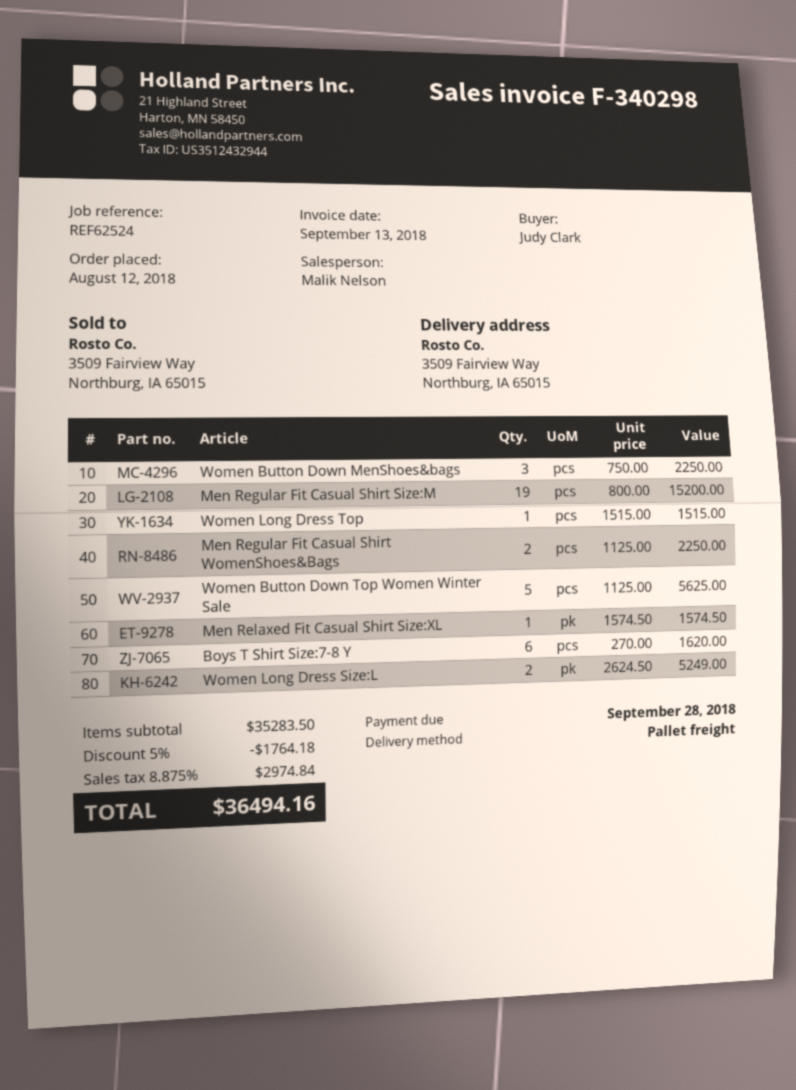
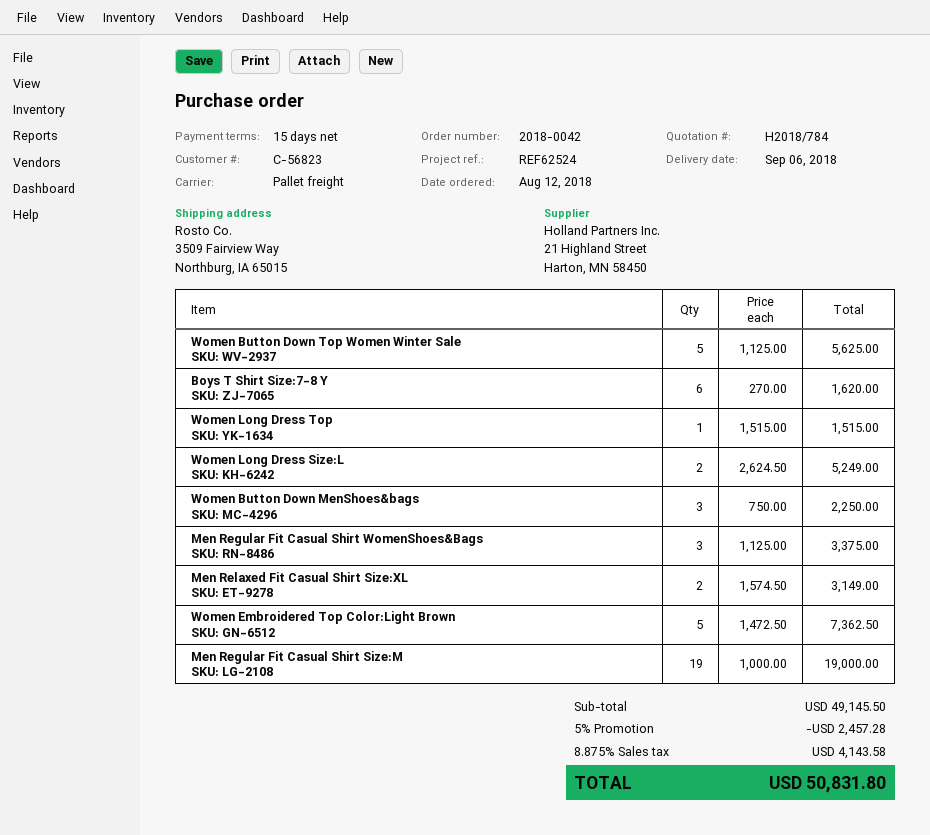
Men Regular Fit Casual Shirt Size:M: 19 x 800.00 = 15200.00 -> 19 x 1000.00 = 19000.00
Men Regular Fit Casual Shirt WomenShoes&Bags: 2 x 1125.00 = 2250.00 -> 3 x 1125.00 = 3375.00
Men Relaxed Fit Casual Shirt Size:XL: 1 x 1574.50 = 1574.50 -> 2 x 1574.50 = 3149.00
Women Embroidered Top Color:Light Brown: none -> 5 x 1472.50 = 7362.50
subtotal: 35283.50 -> 49145.50
discount: 5% = 1764.18 -> 5% = 2457.28
tax: 8.875% = 2974.84 -> 8.875% = 4143.58
total: 36494.16 -> 50831.80

